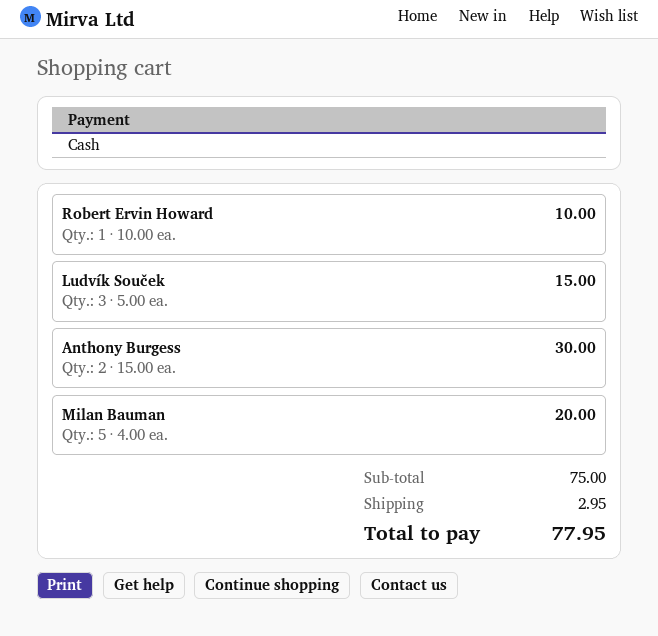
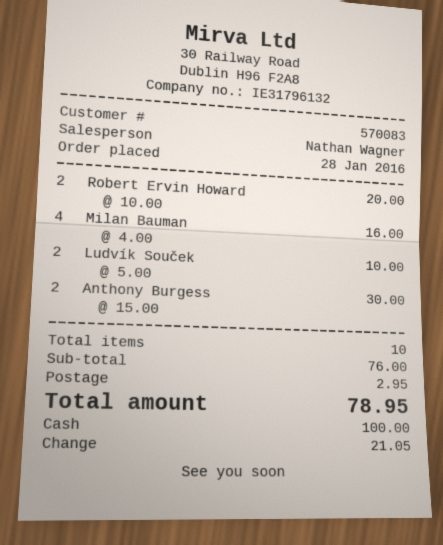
Robert Ervin Howard: 1 x 10.00 = 10.00 -> 2 x 10.00 = 20.00
Ludvík Souček: 3 x 5.00 = 15.00 -> 2 x 5.00 = 10.00
Milan Bauman: 5 x 4.00 = 20.00 -> 4 x 4.00 = 16.00
subtotal: 75.00 -> 76.00
total: 77.95 -> 78.95

